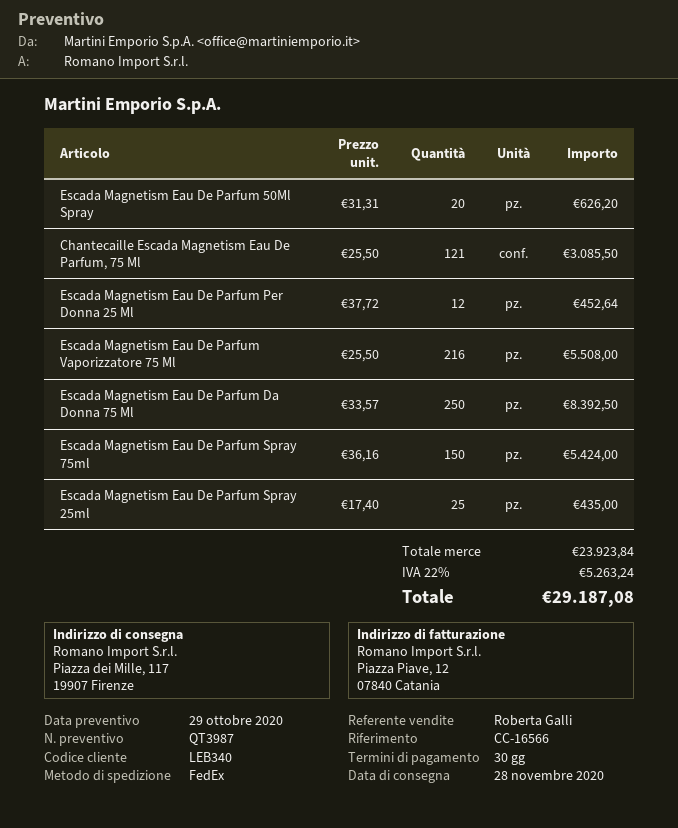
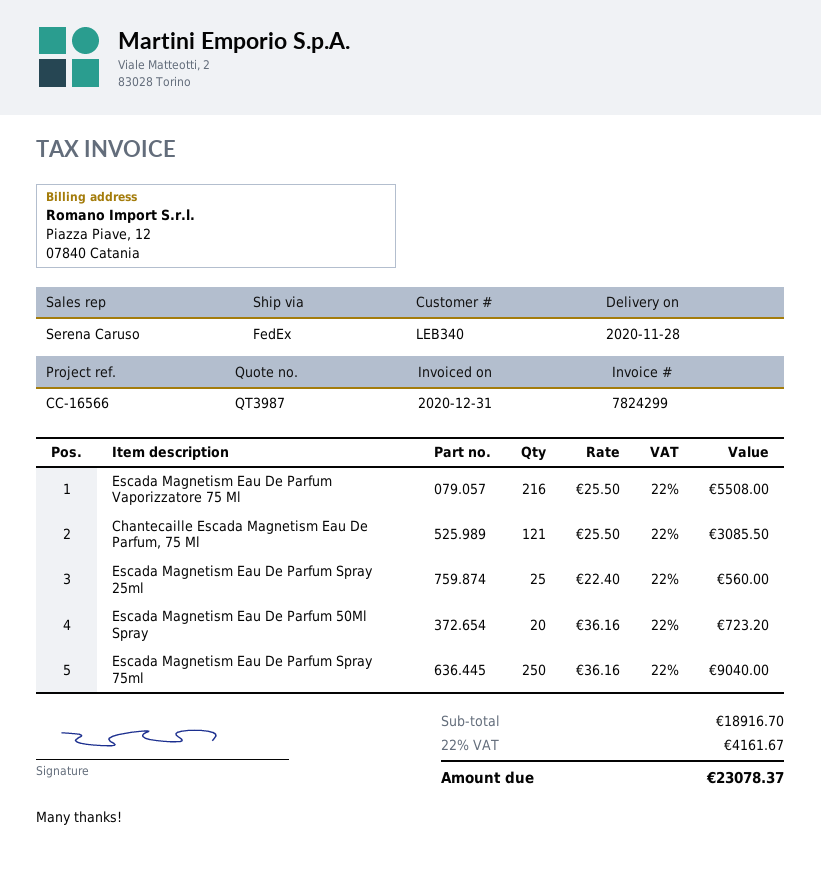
sales rep: Roberta Galli -> Serena Caruso
Escada Magnetism Eau De Parfum 50Ml Spray: 20 x 31.31 = 626.20 -> 20 x 36.16 = 723.20
Escada Magnetism Eau De Parfum Per Donna 25 Ml: 12 x 37.72 = 452.64 -> none
Escada Magnetism Eau De Parfum Da Donna 75 Ml: 250 x 33.57 = 8392.50 -> none
Escada Magnetism Eau De Parfum Spray 75ml: 150 x 36.16 = 5424.00 -> 250 x 36.16 = 9040.00
Escada Magnetism Eau De Parfum Spray 25ml: 25 x 17.40 = 435.00 -> 25 x 22.40 = 560.00
subtotal: 23923.84 -> 18916.70
tax: 22% = 5263.24 -> 22% = 4161.67
total: 29187.08 -> 23078.37

